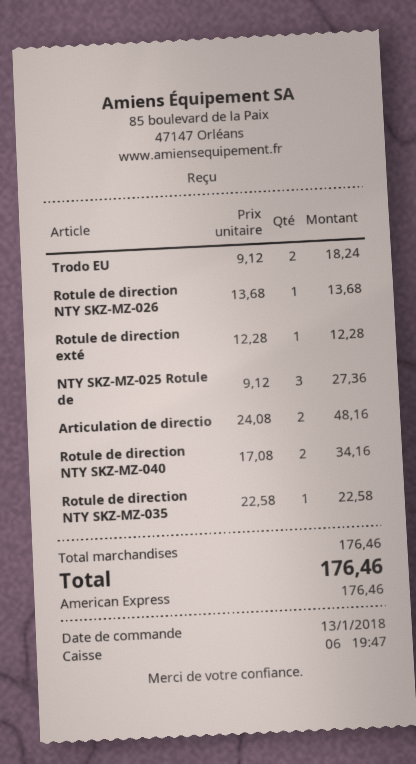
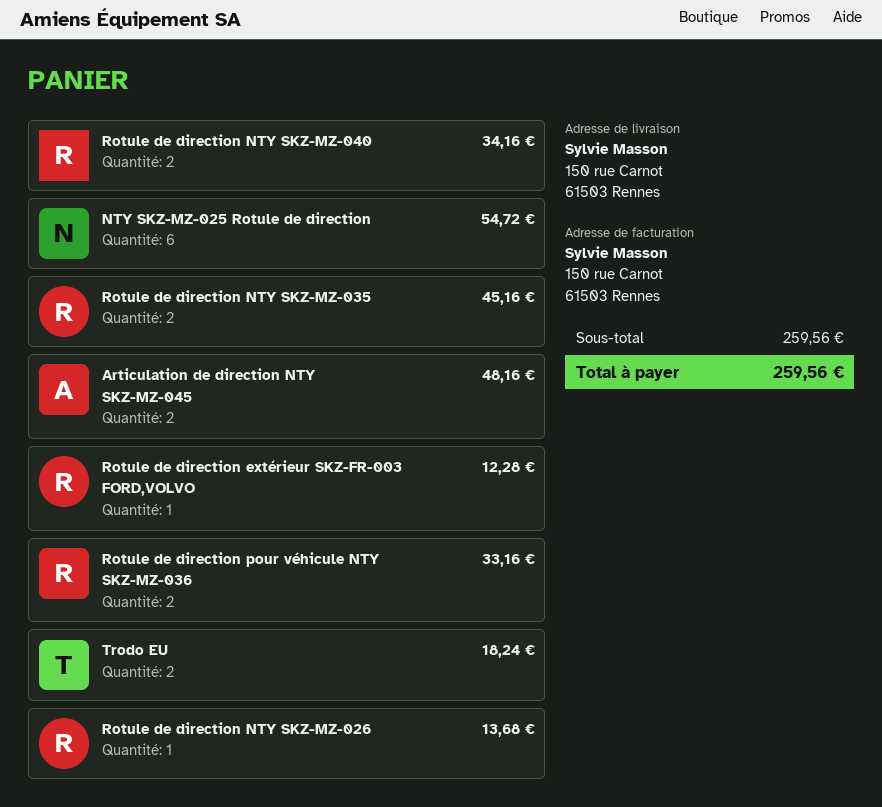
NTY SKZ-MZ-025 Rotule de: 3 for 27.36 -> 6 for 54.72
Rotule de direction NTY SKZ-MZ-035: 1 for 22.58 -> 2 for 45.16
Rotule de direction pour véhicule NTY SKZ-MZ-036: none -> 2 for 33.16
subtotal: 176.46 -> 259.56
total: 176.46 -> 259.56

